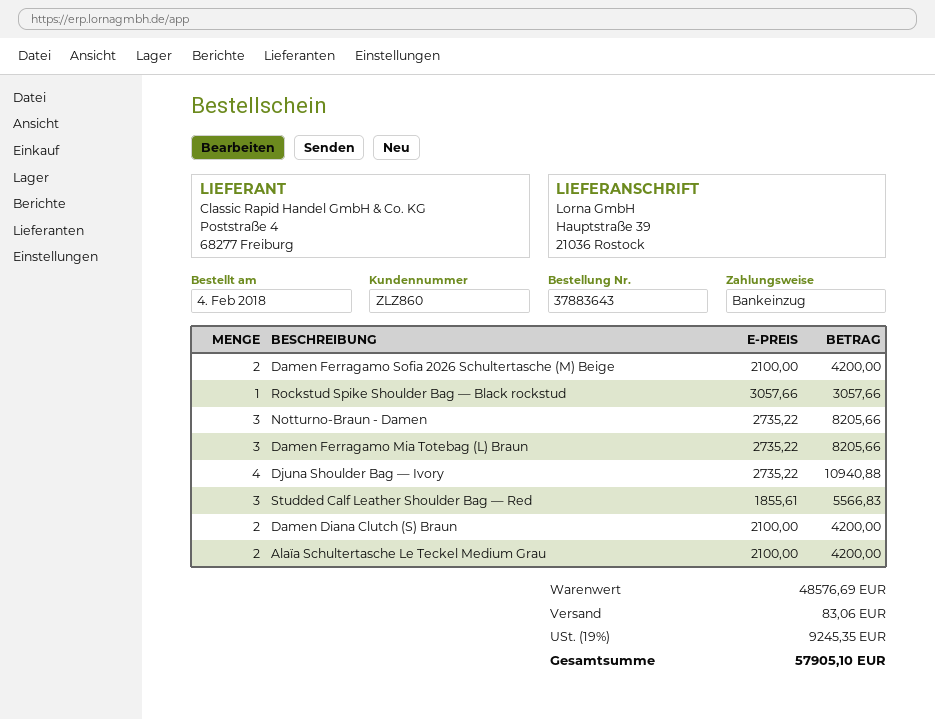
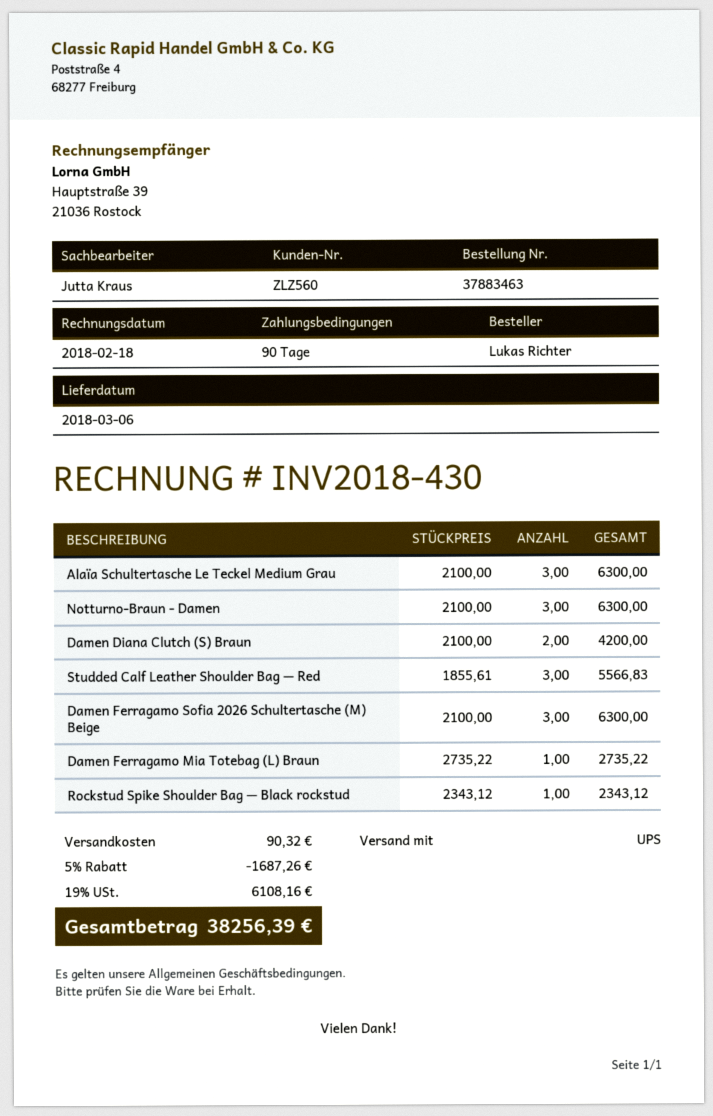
order number: 37883643 -> 37883463
customer number: ZLZ860 -> ZLZ560
Damen Ferragamo Sofia 2026 Schultertasche (M) Beige: 2 x 2100.00 = 4200.00 -> 3 x 2100.00 = 6300.00
Rockstud Spike Shoulder Bag — Black rockstud: 1 x 3057.66 = 3057.66 -> 1 x 2343.12 = 2343.12
Notturno-Braun - Damen: 3 x 2735.22 = 8205.66 -> 3 x 2100.00 = 6300.00
Damen Ferragamo Mia Totebag (L) Braun: 3 x 2735.22 = 8205.66 -> 1 x 2735.22 = 2735.22
Djuna Shoulder Bag — Ivory: 4 x 2735.22 = 10940.88 -> none
Alaïa Schultertasche Le Teckel Medium Grau: 2 x 2100.00 = 4200.00 -> 3 x 2100.00 = 6300.00
discount: none -> 5% = 1687.26
shipping: 83.06 -> 90.32
tax: 19% = 9245.35 -> 19% = 6108.16
total: 57905.10 -> 38256.39

